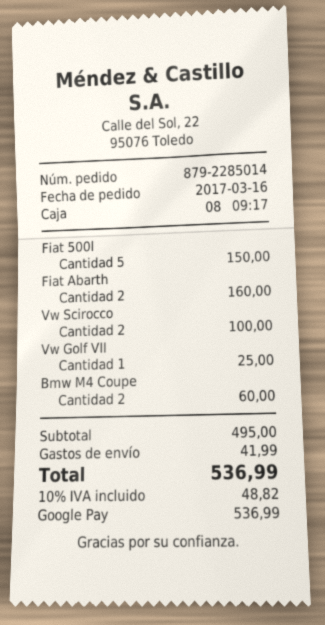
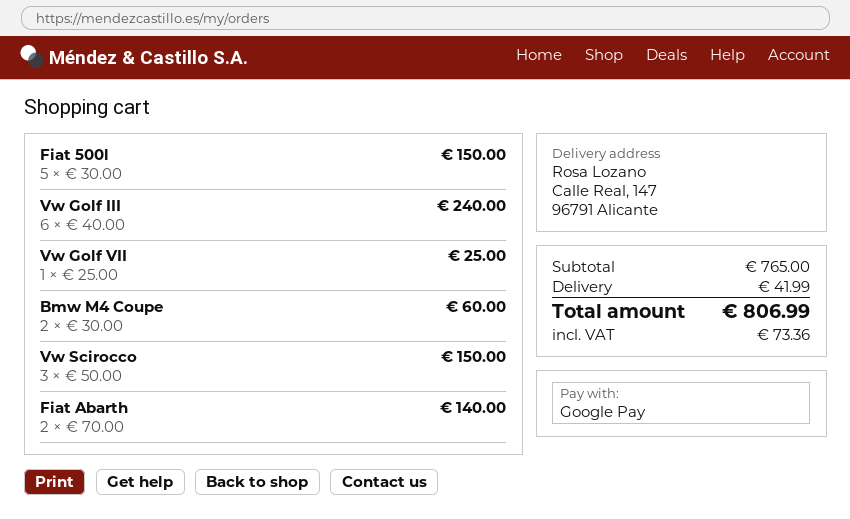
Fiat Abarth: 2 for 160.00 -> 2 for 140.00
Vw Scirocco: 2 for 100.00 -> 3 for 150.00
Vw Golf III: none -> 6 for 240.00
subtotal: 495.00 -> 765.00
tax: 48.82 -> 73.36
total: 536.99 -> 806.99

